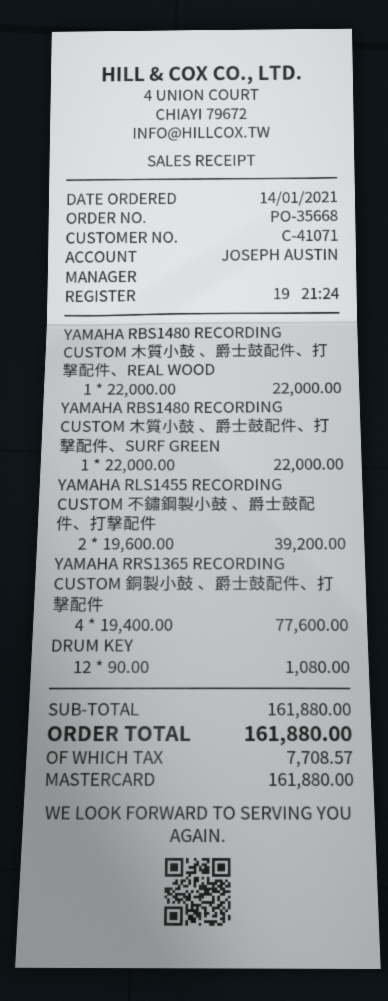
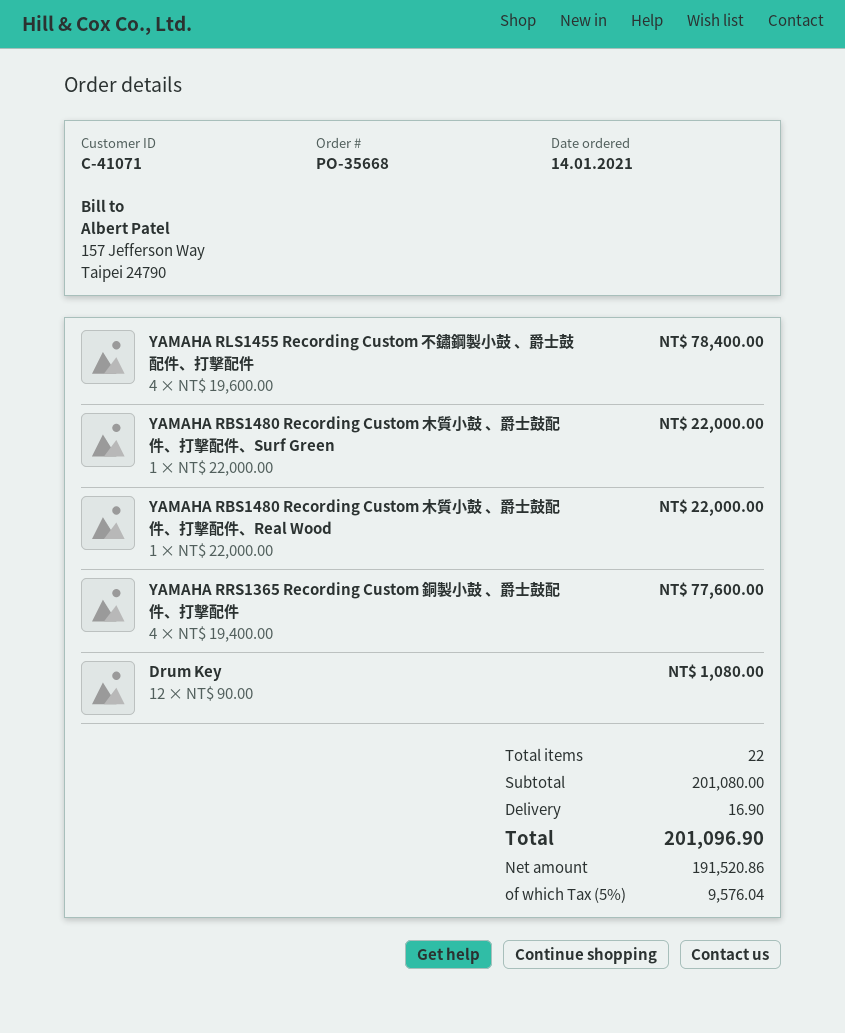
YAMAHA RLS1455 RECORDING CUSTOM 不鏽鋼製小鼓 、爵士鼓配件、打擊配件: 2 x 19600.00 = 39200.00 -> 4 x 19600.00 = 78400.00
subtotal: 161880.00 -> 201080.00
shipping: none -> 16.90
tax: 7708.57 -> 9576.04
total: 161880.00 -> 201096.90

